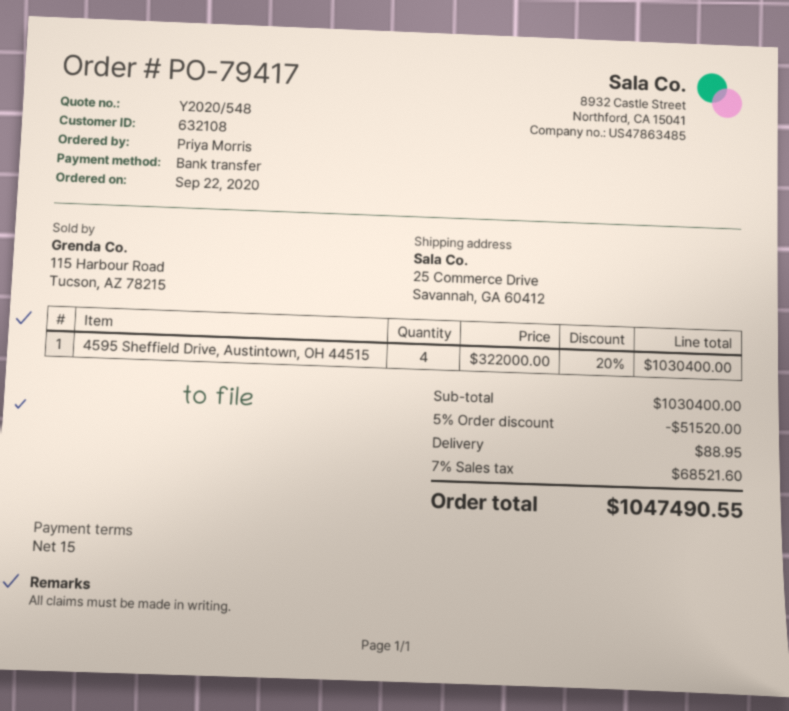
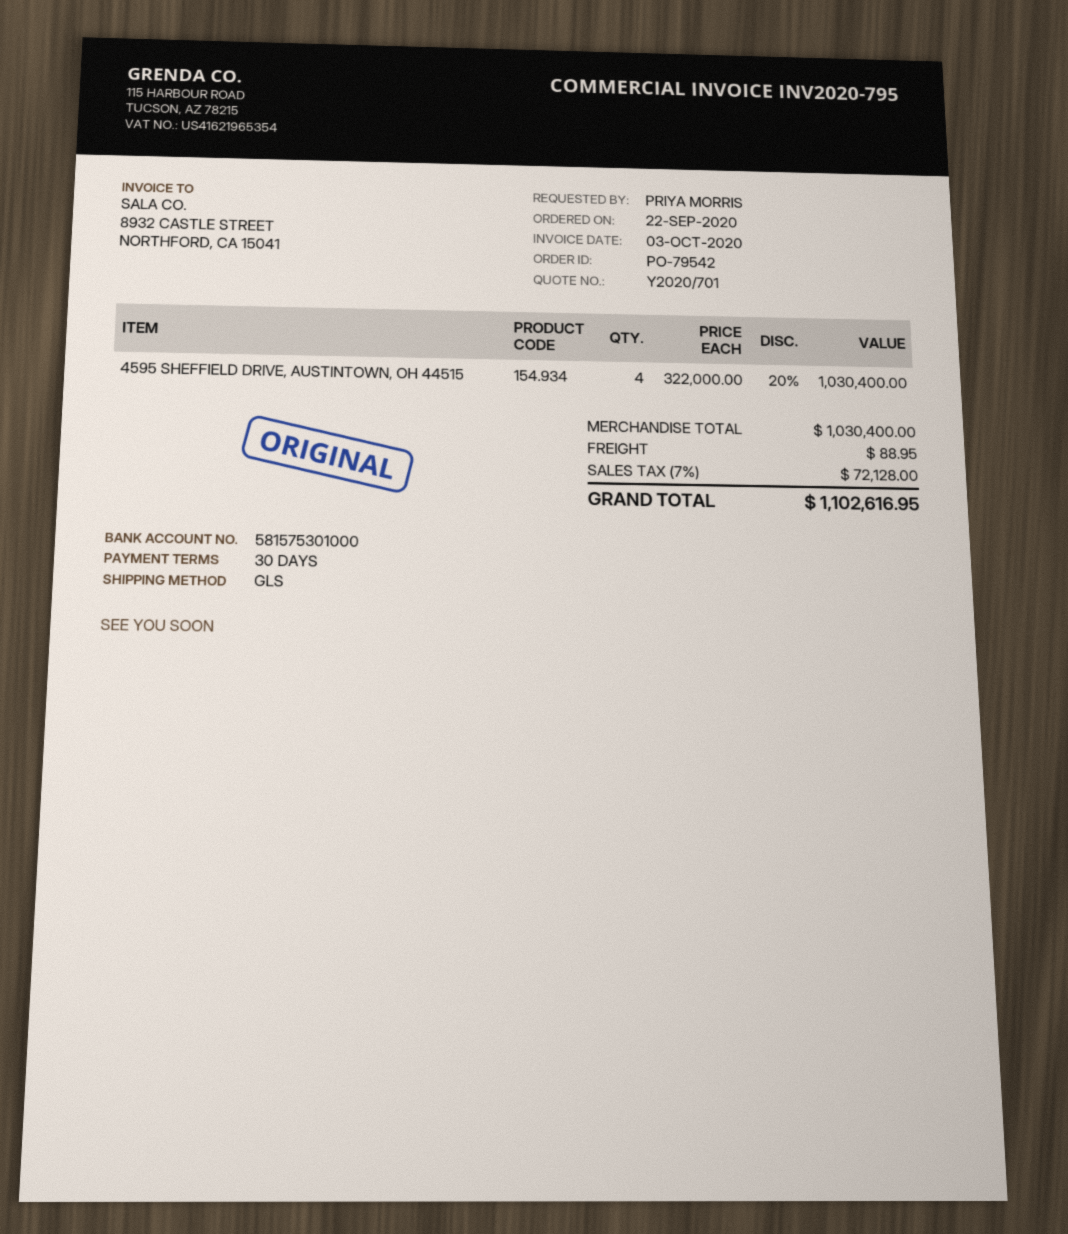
quote number: Y2020/548 -> Y2020/701
order number: PO-79417 -> PO-79542
payment terms: 15 days -> 30 days
discount: 5% = 51520.00 -> none
tax: 7% = 68521.60 -> 7% = 72128.00
total: 1047490.55 -> 1102616.95

